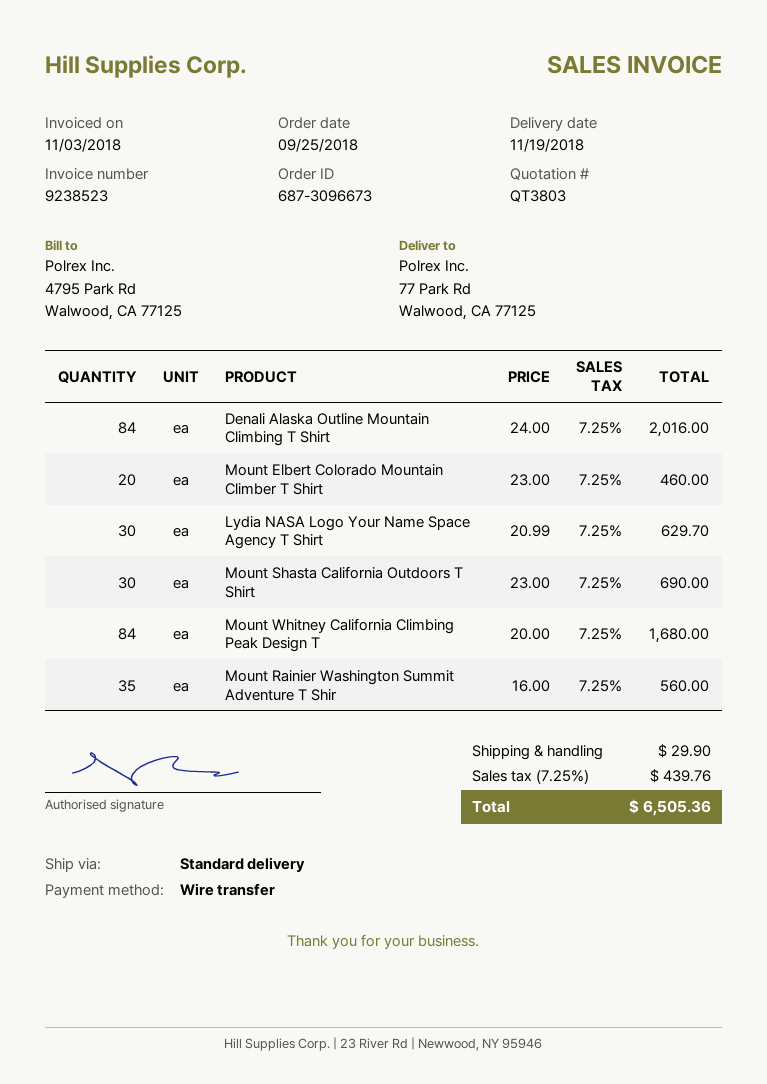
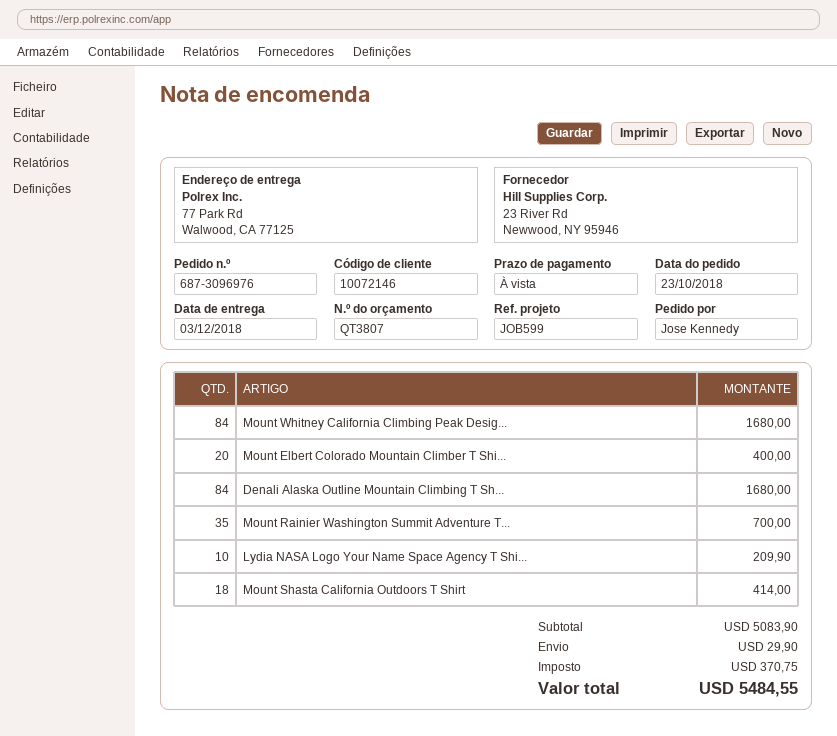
quote number: QT3803 -> QT3807
order number: 687-3096673 -> 687-3096976
order date: 2018-09-25 -> 2018-10-23
delivery date: 2018-11-19 -> 2018-12-03
Denali Alaska Outline Mountain Climbing T Shirt: 84 for 2016.00 -> 84 for 1680.00
Mount Elbert Colorado Mountain Climber T Shirt: 20 for 460.00 -> 20 for 400.00
Lydia NASA Logo Your Name Space Agency T Shirt: 30 for 629.70 -> 10 for 209.90
Mount Shasta California Outdoors T Shirt: 30 for 690.00 -> 18 for 414.00
Mount Rainier Washington Summit Adventure T Shir: 35 for 560.00 -> 35 for 700.00
tax: 439.76 -> 370.75
total: 6505.36 -> 5484.55

